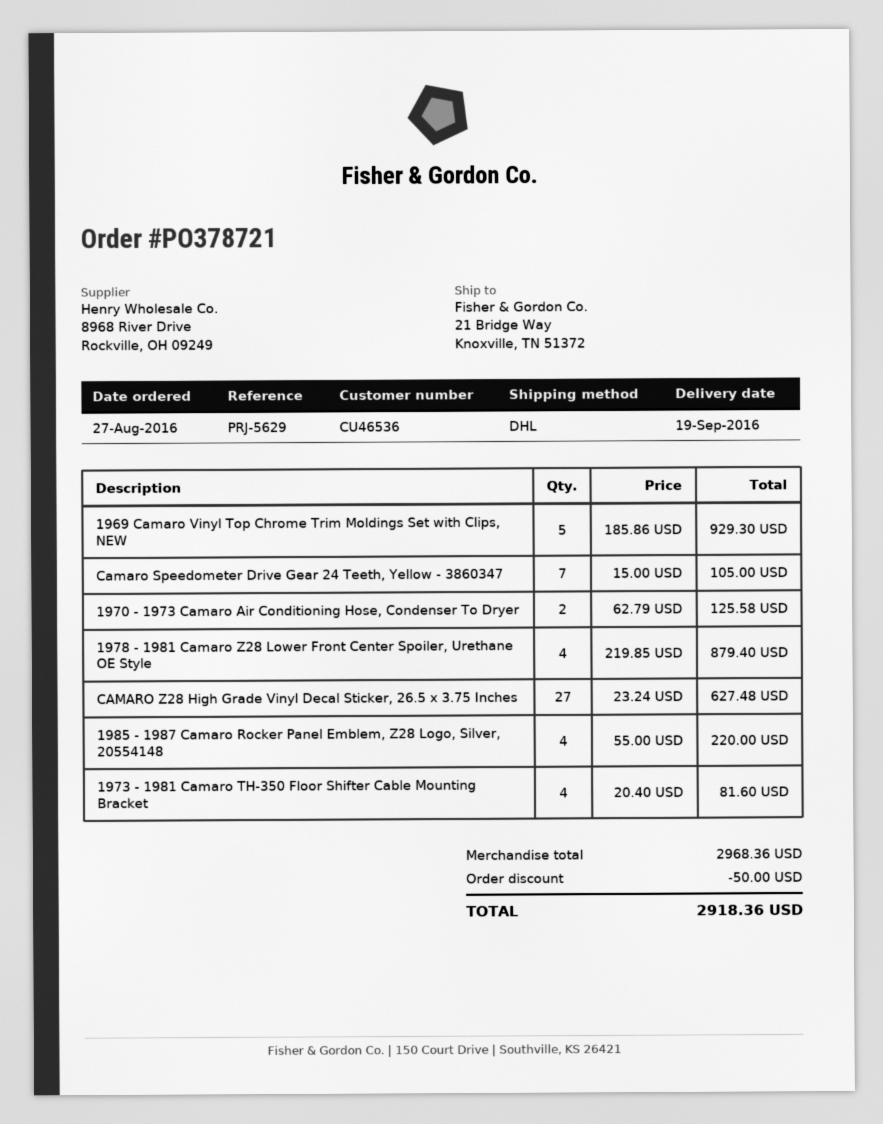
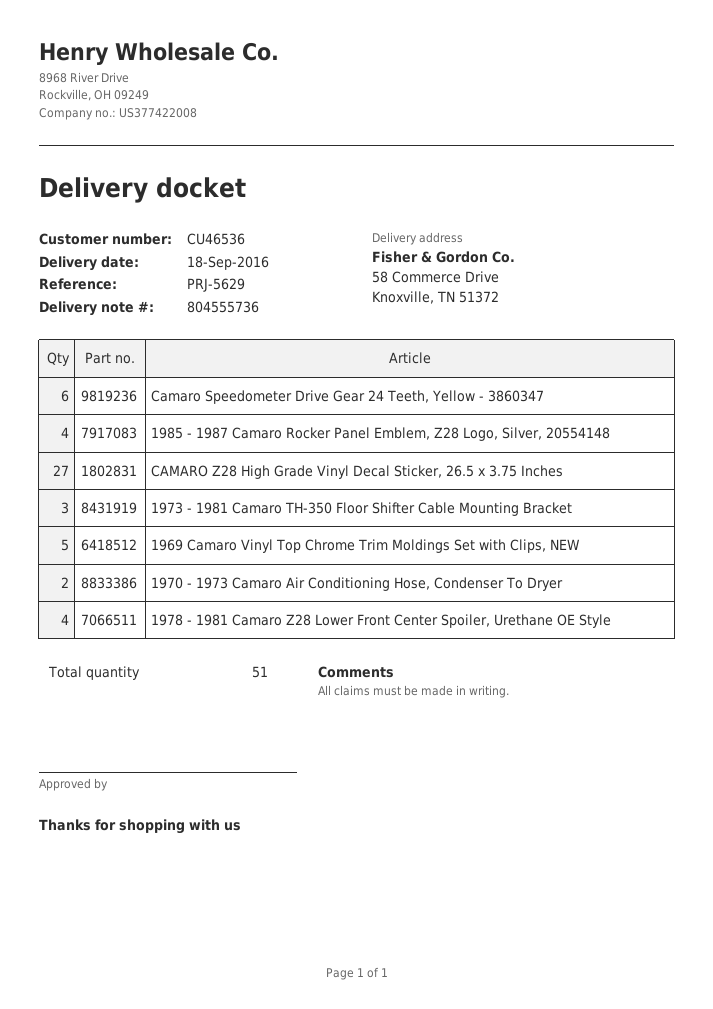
delivery date: 2016-09-19 -> 2016-09-18
ship to: 21 Bridge Way, Knoxville, TN 51372 -> 58 Commerce Drive, Knoxville, TN 51372
Camaro Speedometer Drive Gear 24 Teeth, Yellow - 3860347: 7 -> 6
1973 - 1981 Camaro TH-350 Floor Shifter Cable Mounting Bracket: 4 -> 3

